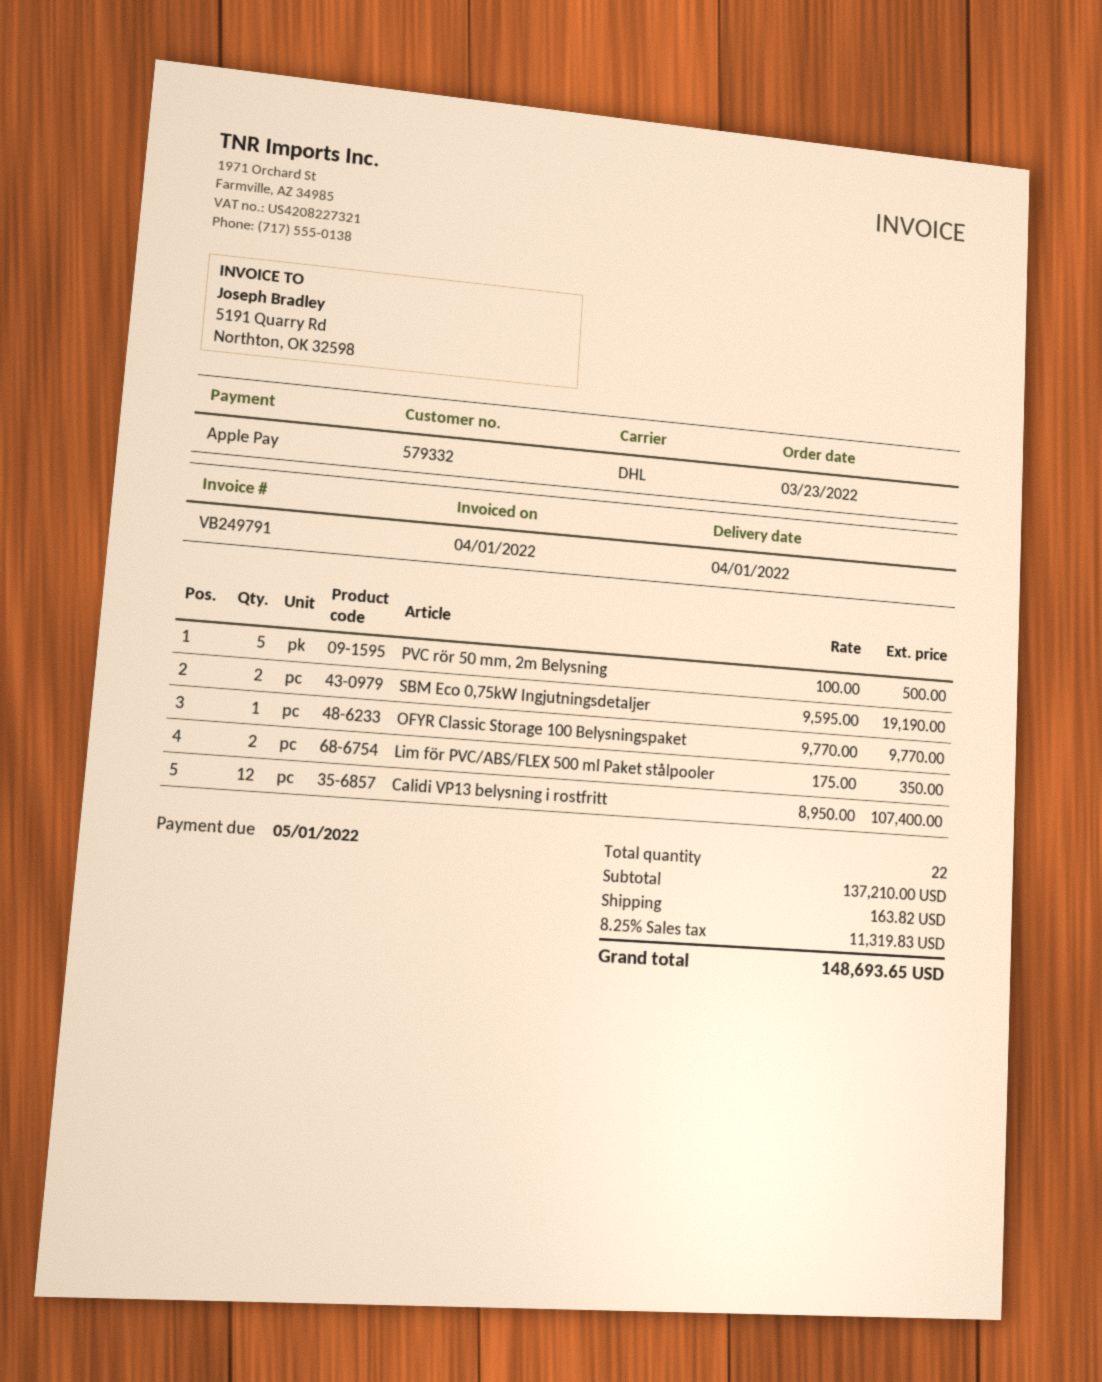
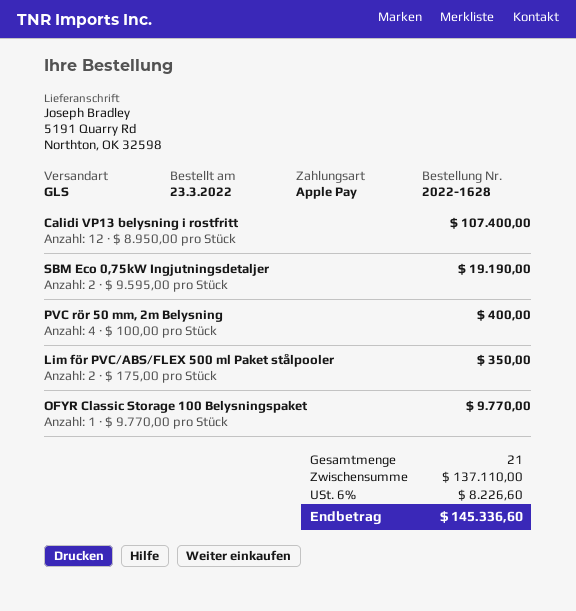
shipping method: DHL -> GLS
PVC rör 50 mm, 2m Belysning: 5 x 100.00 = 500.00 -> 4 x 100.00 = 400.00
total quantity: 22 -> 21
subtotal: 137210.00 -> 137110.00
shipping: 163.82 -> none
tax: 8.25% = 11319.83 -> 6% = 8226.60
total: 148693.65 -> 145336.60

